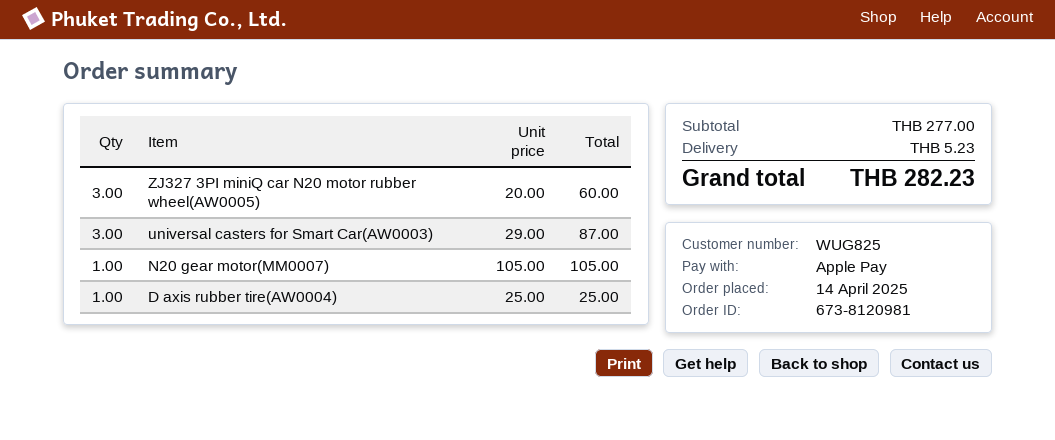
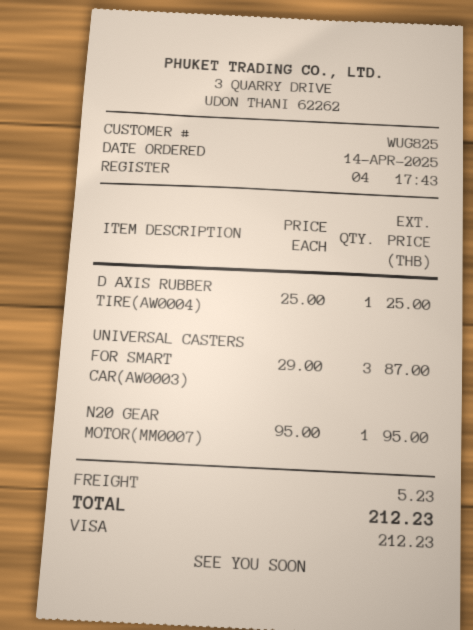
payment method: Apple Pay -> Visa
ZJ327 3PI miniQ car N20 motor rubber wheel(AW0005): 3 x 20.00 = 60.00 -> none
N20 gear motor(MM0007): 1 x 105.00 = 105.00 -> 1 x 95.00 = 95.00
total: 282.23 -> 212.23

